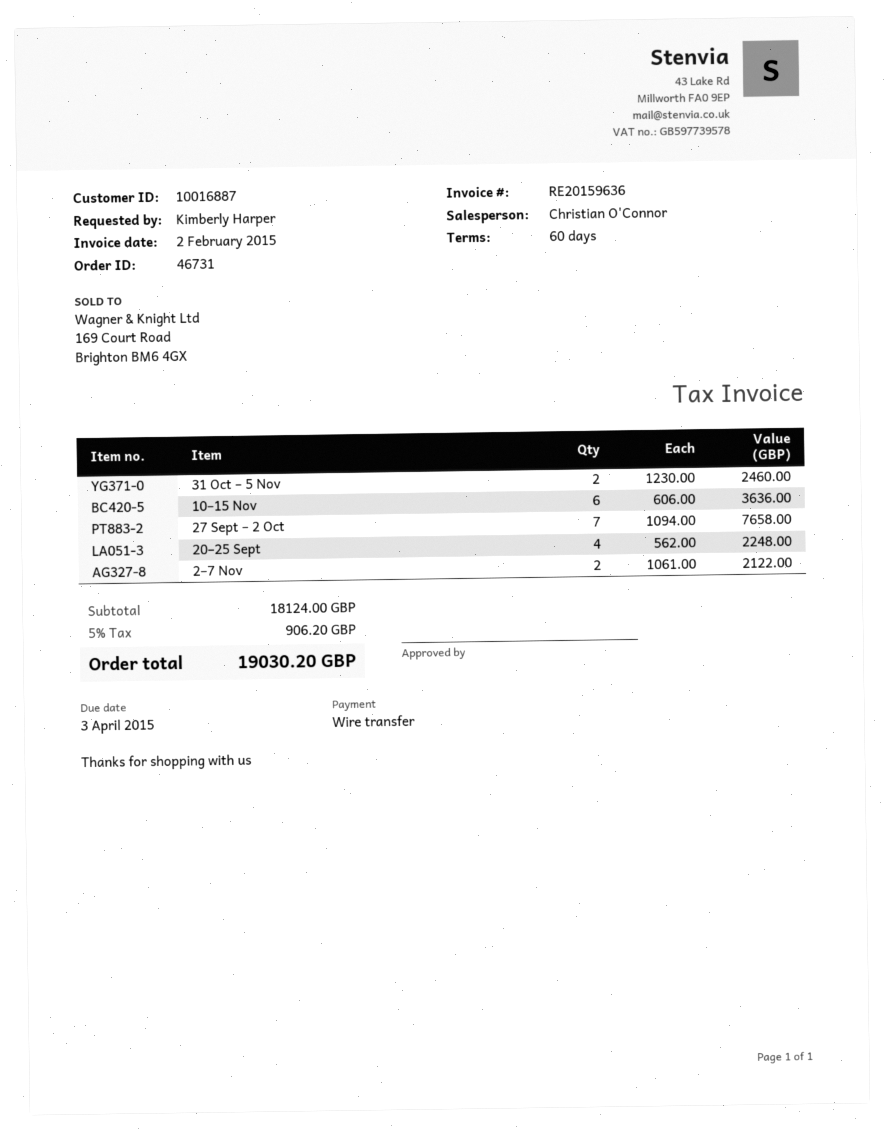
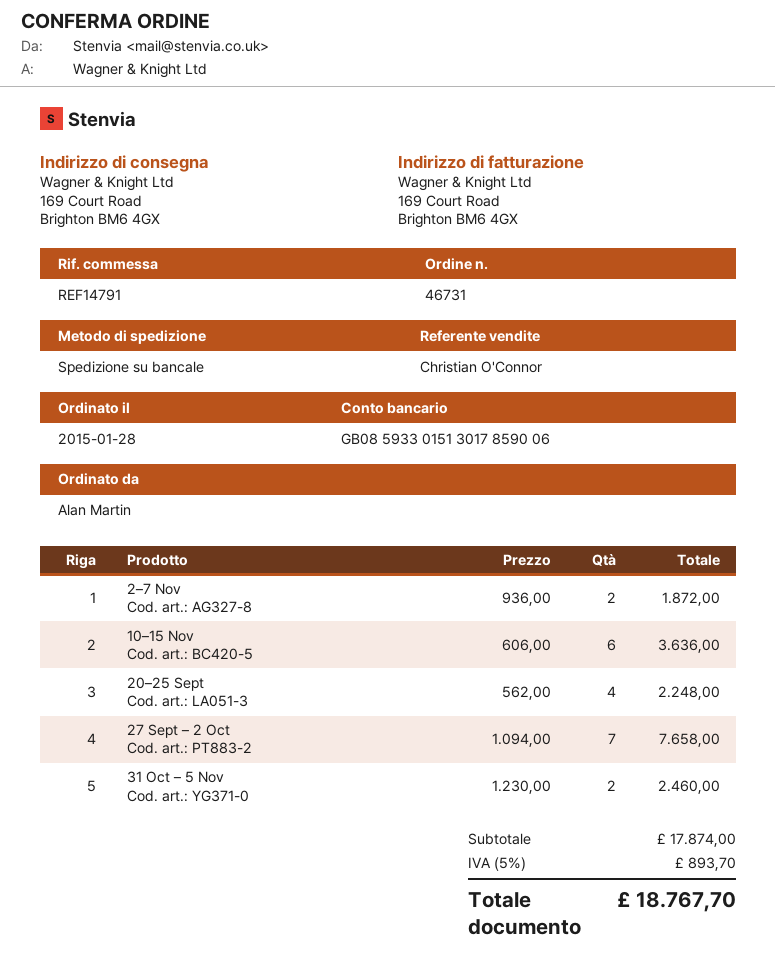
ordered by: Kimberly Harper -> Alan Martin
2–7 Nov: 2 x 1061.00 = 2122.00 -> 2 x 936.00 = 1872.00
subtotal: 18124.00 -> 17874.00
tax: 5% = 906.20 -> 5% = 893.70
total: 19030.20 -> 18767.70

